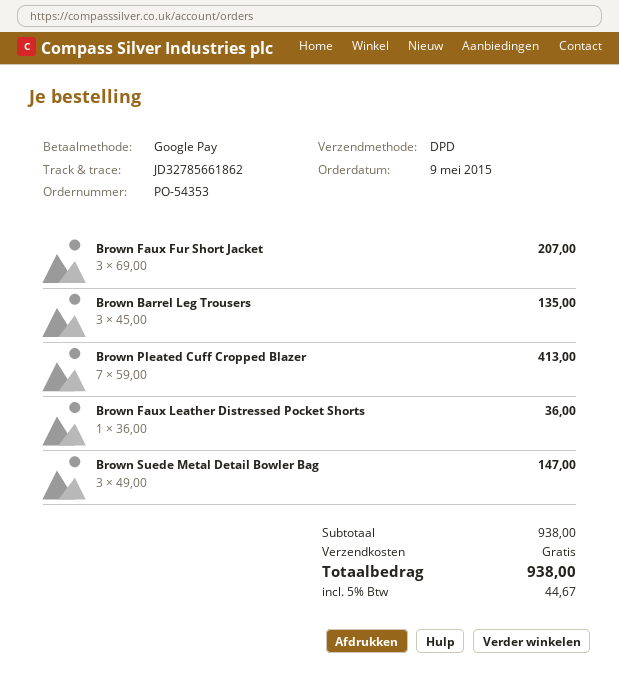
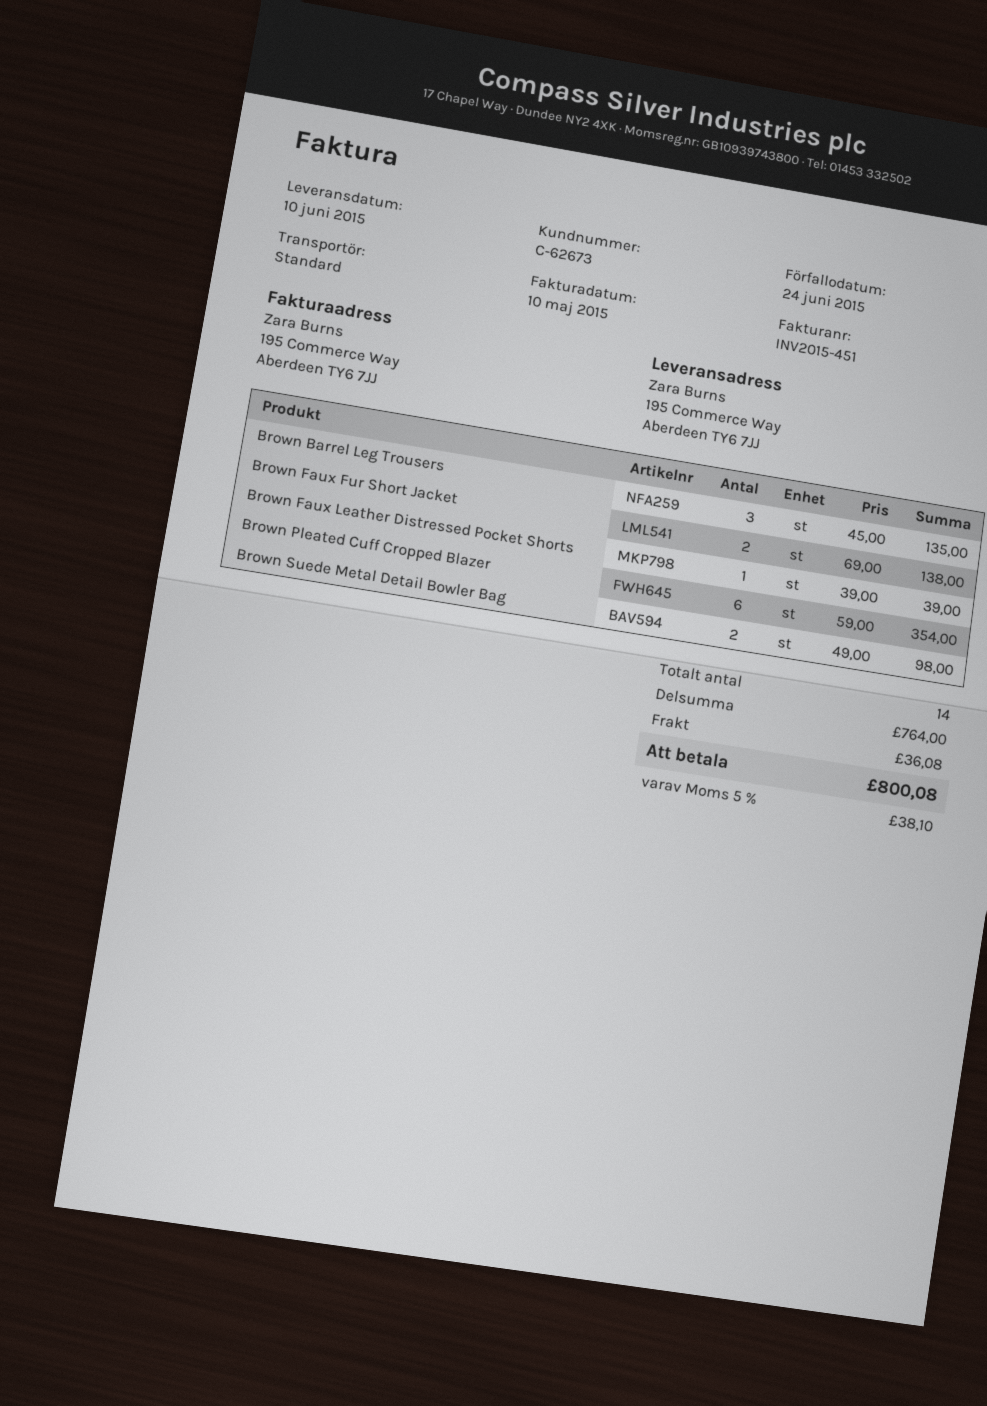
shipping method: DPD -> standard
Brown Faux Fur Short Jacket: 3 x 69.00 = 207.00 -> 2 x 69.00 = 138.00
Brown Pleated Cuff Cropped Blazer: 7 x 59.00 = 413.00 -> 6 x 59.00 = 354.00
Brown Faux Leather Distressed Pocket Shorts: 1 x 36.00 = 36.00 -> 1 x 39.00 = 39.00
Brown Suede Metal Detail Bowler Bag: 3 x 49.00 = 147.00 -> 2 x 49.00 = 98.00
subtotal: 938.00 -> 764.00
shipping: 0.00 -> 36.08
tax: 5% = 44.67 -> 5% = 38.10
total: 938.00 -> 800.08

